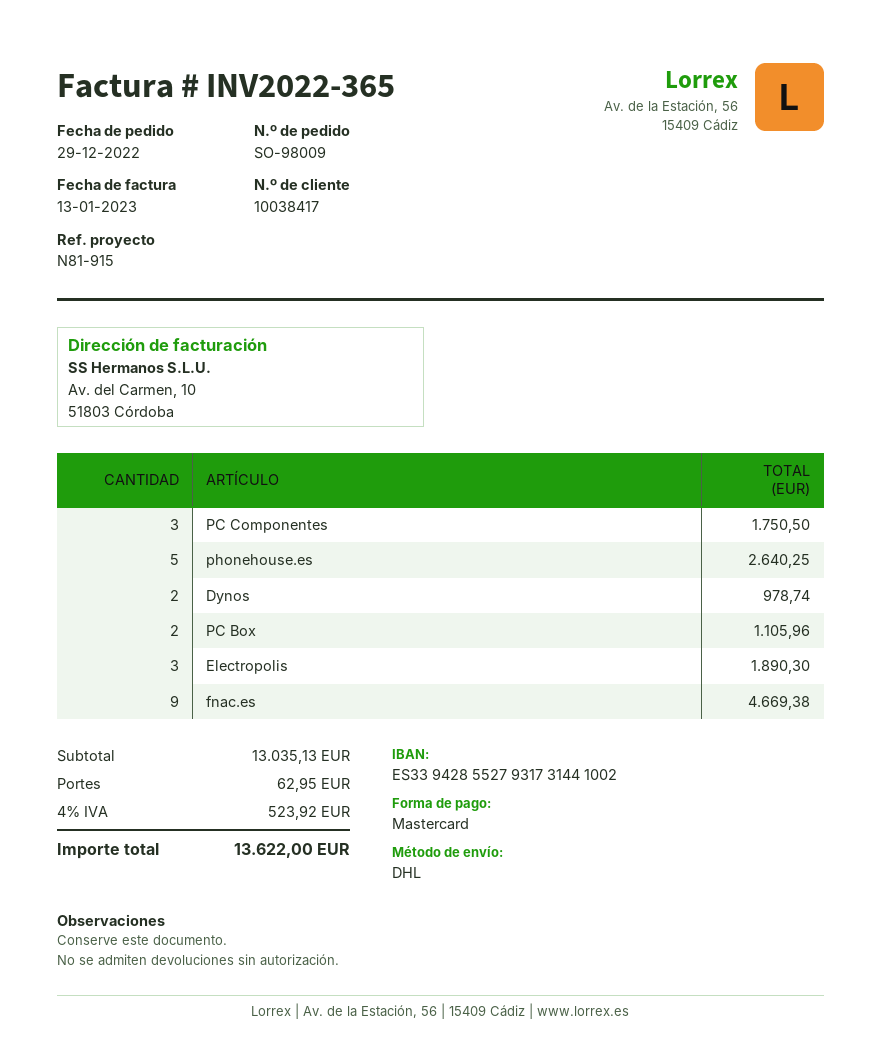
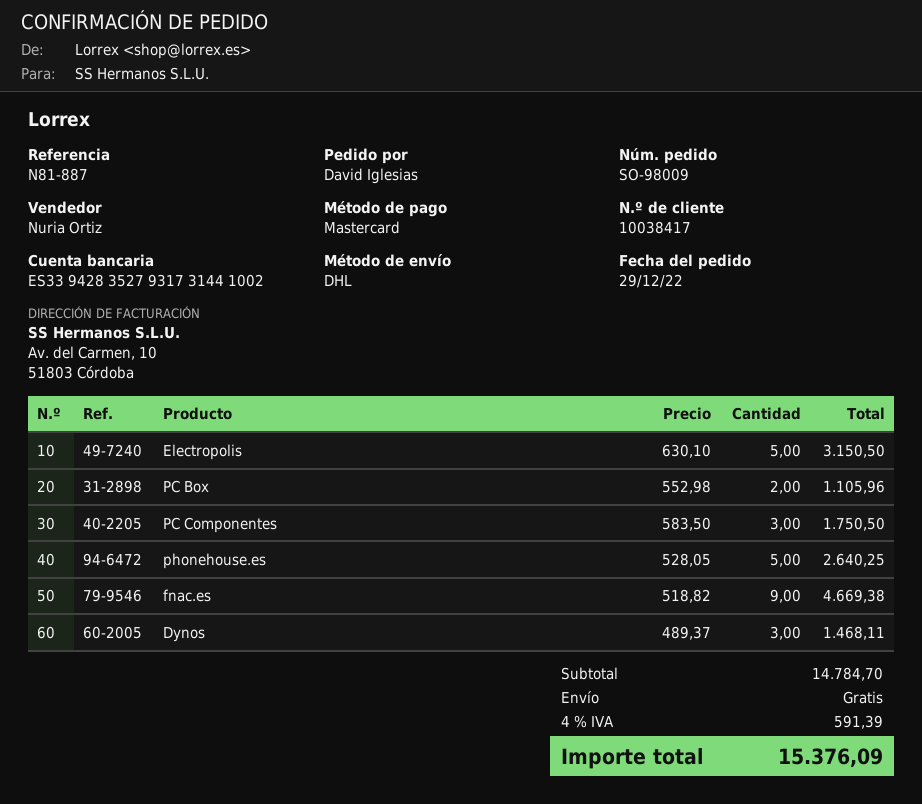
reference: N81-915 -> N81-887
bank account: ES3394285527931731441002 -> ES3394283527931731441002
Dynos: 2 for 978.74 -> 3 for 1468.11
Electropolis: 3 for 1890.30 -> 5 for 3150.50
subtotal: 13035.13 -> 14784.70
shipping: 62.95 -> 0.00
tax: 4% = 523.92 -> 4% = 591.39
total: 13622.00 -> 15376.09

